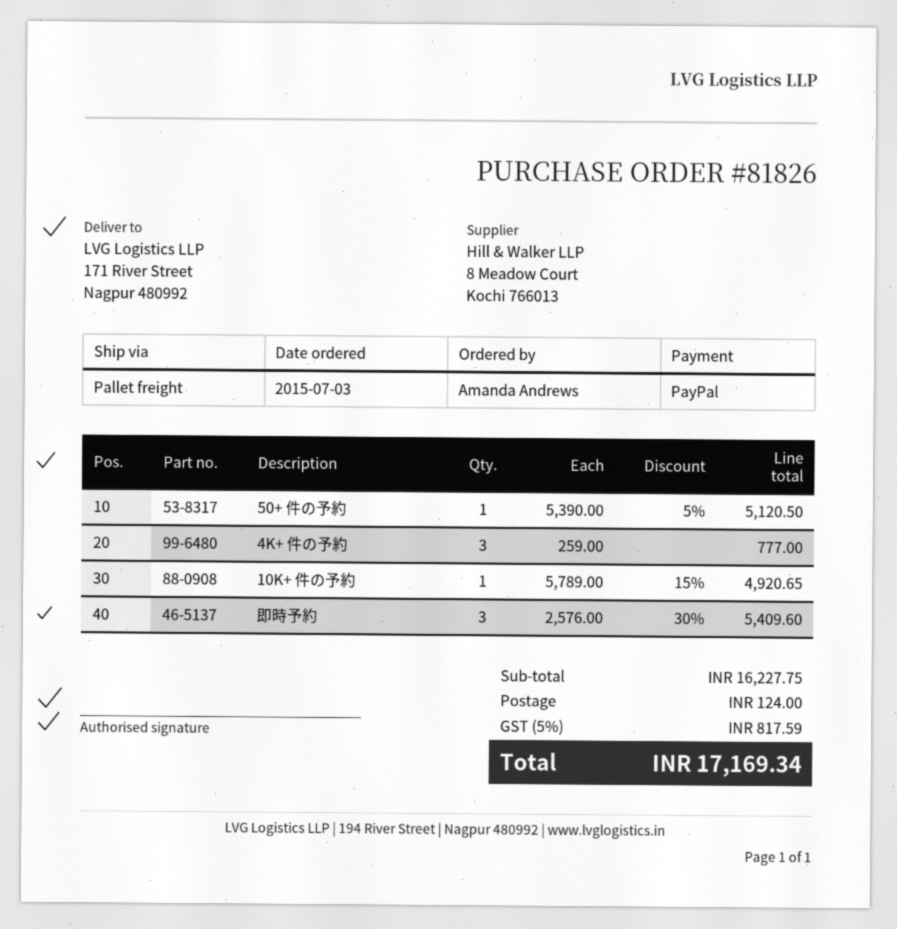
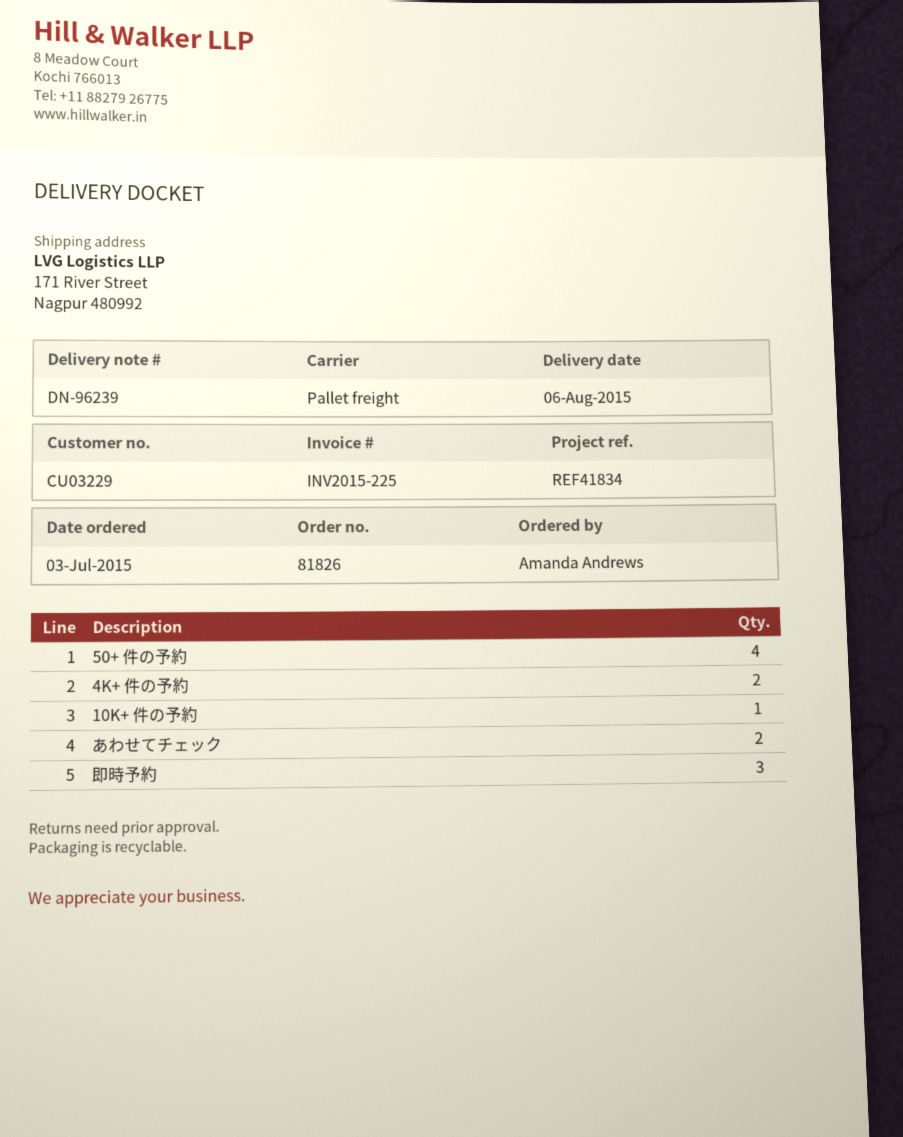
50+ 件の予約: 1 -> 4
4K+ 件の予約: 3 -> 2
あわせてチェック: none -> 2

